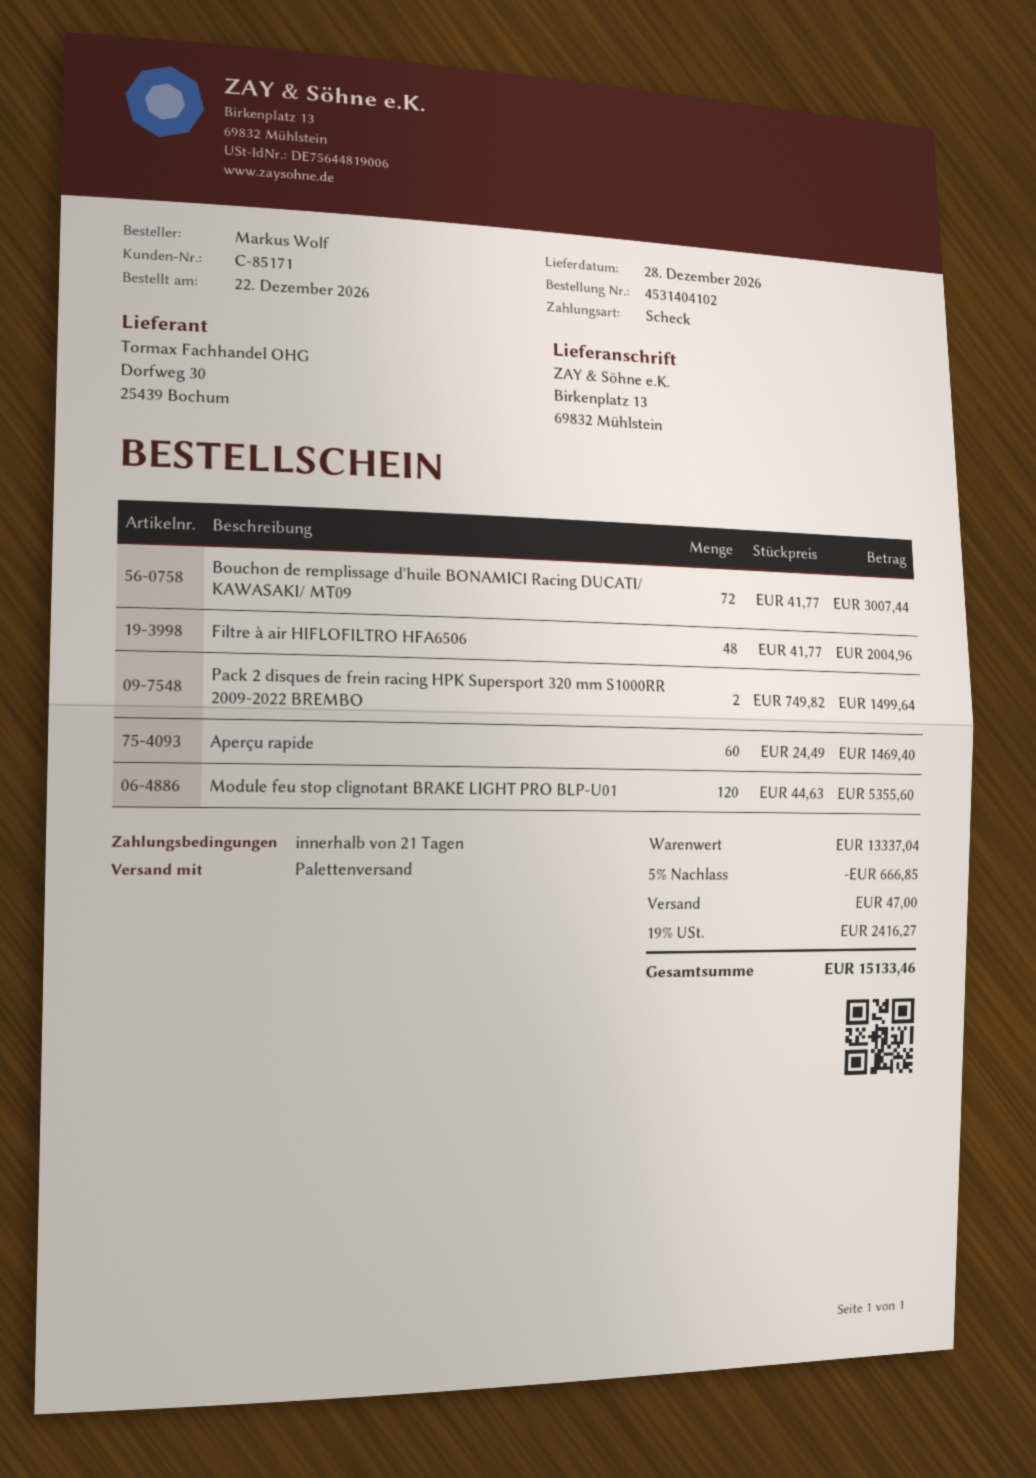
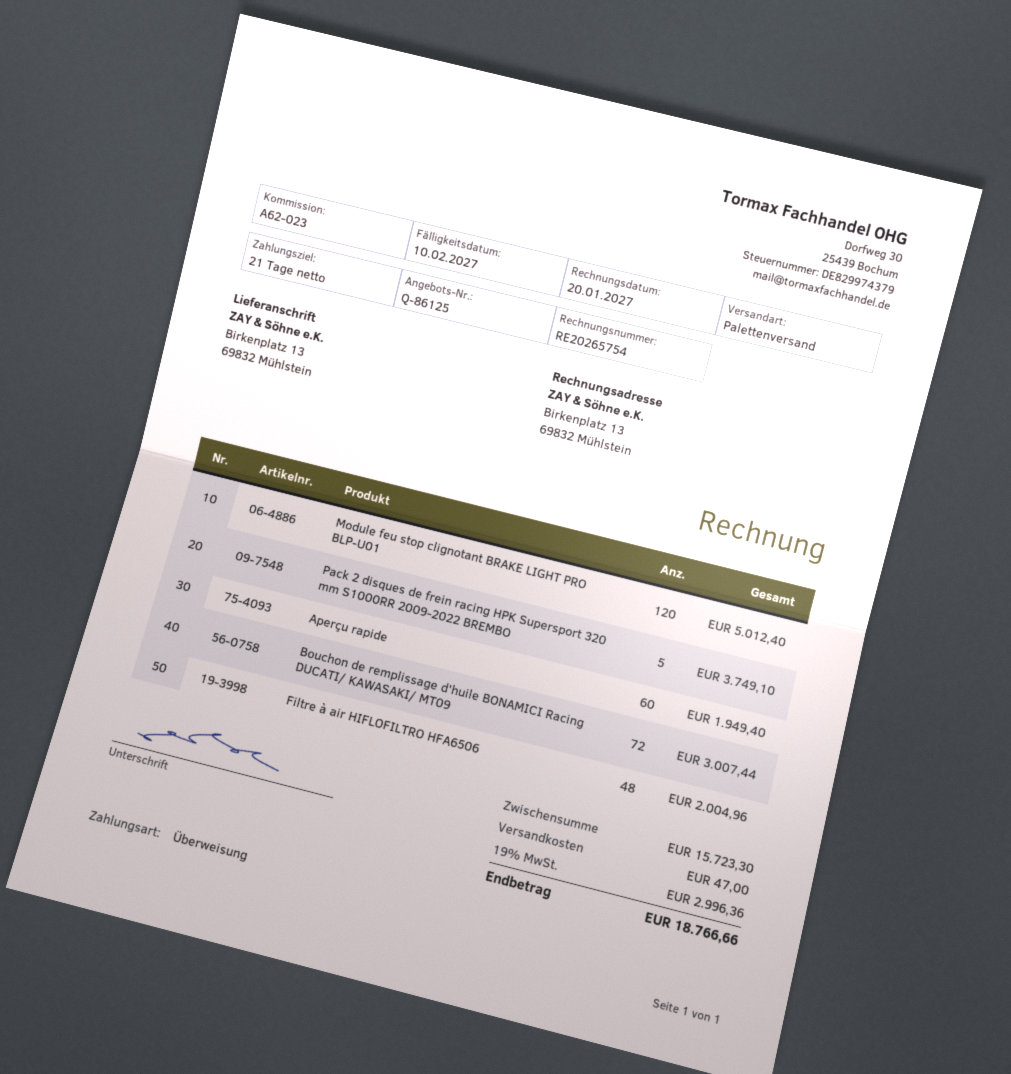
payment method: cheque -> bank transfer
Pack 2 disques de frein racing HPK Supersport 320 mm S1000RR 2009-2022 BREMBO: 2 for 1499.64 -> 5 for 3749.10
Aperçu rapide: 60 for 1469.40 -> 60 for 1949.40
Module feu stop clignotant BRAKE LIGHT PRO BLP-U01: 120 for 5355.60 -> 120 for 5012.40
subtotal: 13337.04 -> 15723.30
discount: 5% = 666.85 -> none
tax: 19% = 2416.27 -> 19% = 2996.36
total: 15133.46 -> 18766.66

